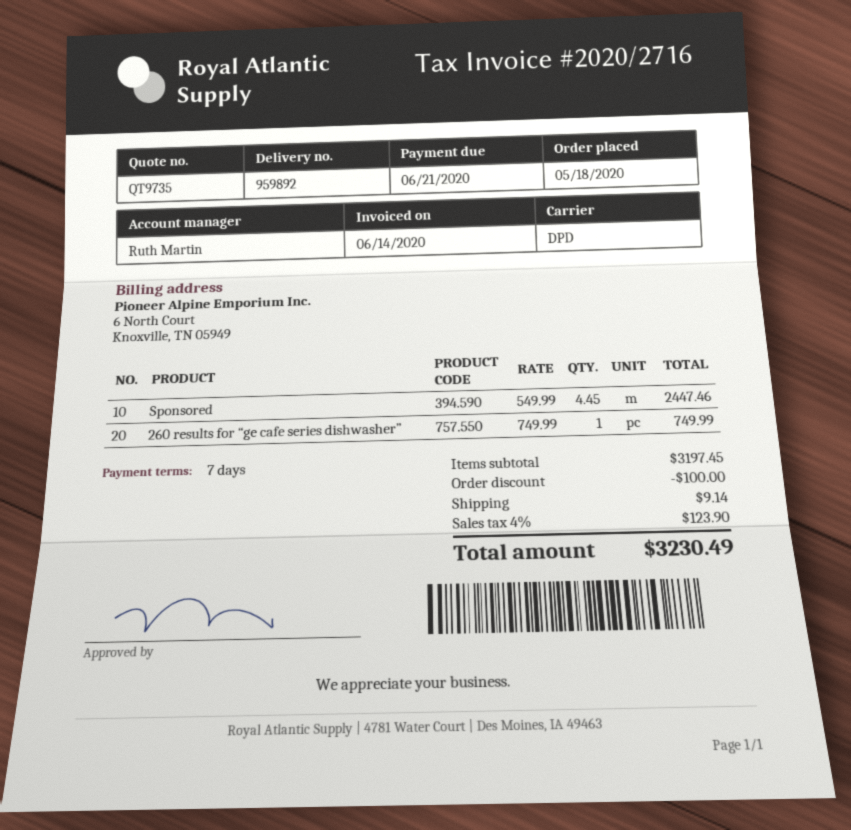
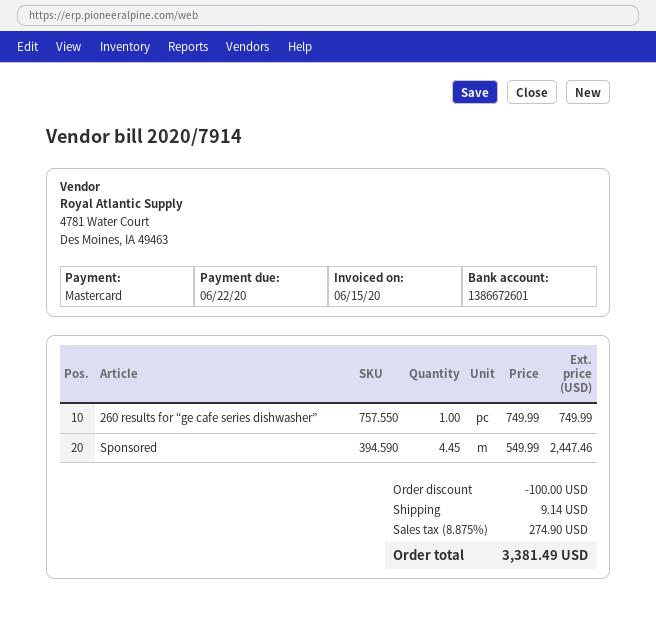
invoice number: 2020/2716 -> 2020/7914
invoice date: 2020-06-14 -> 2020-06-15
due date: 2020-06-21 -> 2020-06-22
tax: 4% = 123.90 -> 8.875% = 274.90
total: 3230.49 -> 3381.49

